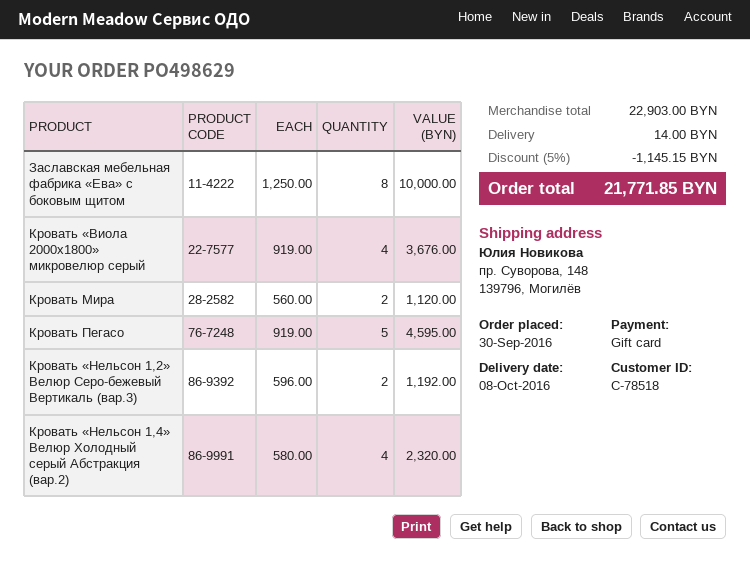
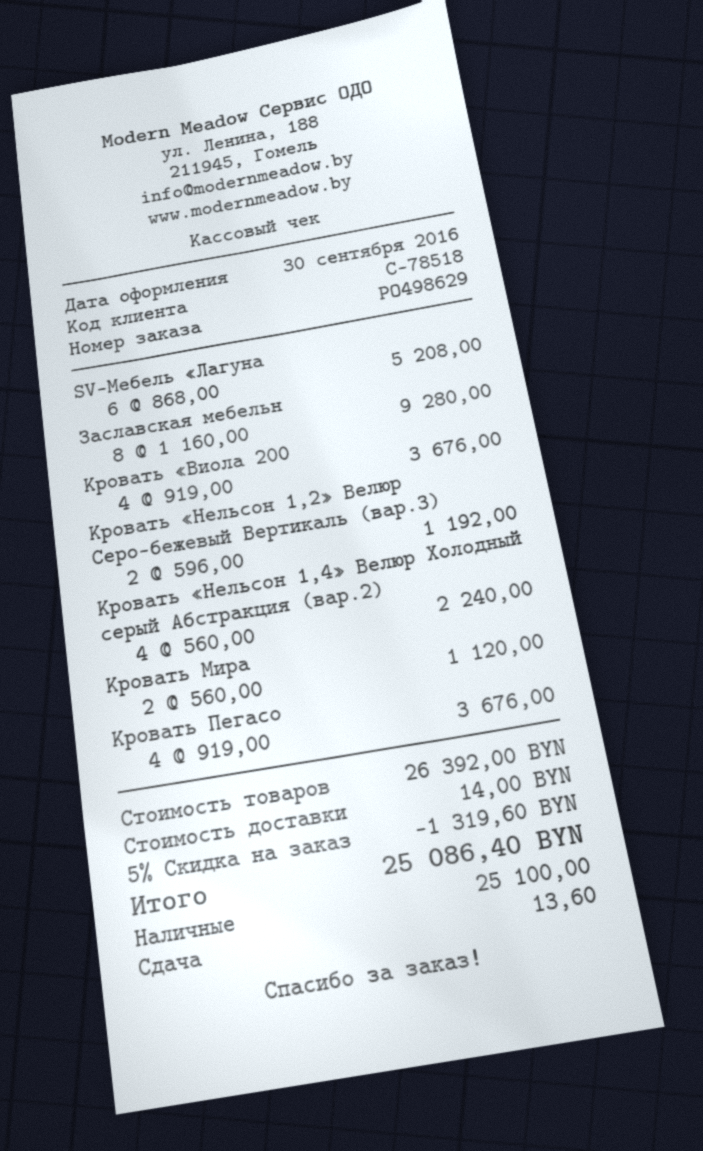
payment method: gift card -> cash
Заславская мебельная фабрика «Ева» с боковым щитом: 8 x 1250.00 = 10000.00 -> 8 x 1160.00 = 9280.00
Кровать Пегасо: 5 x 919.00 = 4595.00 -> 4 x 919.00 = 3676.00
Кровать «Нельсон 1,4» Велюр Холодный серый Абстракция (вар.2): 4 x 580.00 = 2320.00 -> 4 x 560.00 = 2240.00
SV-Мебель «Лагуна: none -> 6 x 868.00 = 5208.00
subtotal: 22903.00 -> 26392.00
discount: 5% = 1145.15 -> 5% = 1319.60
total: 21771.85 -> 25086.40

